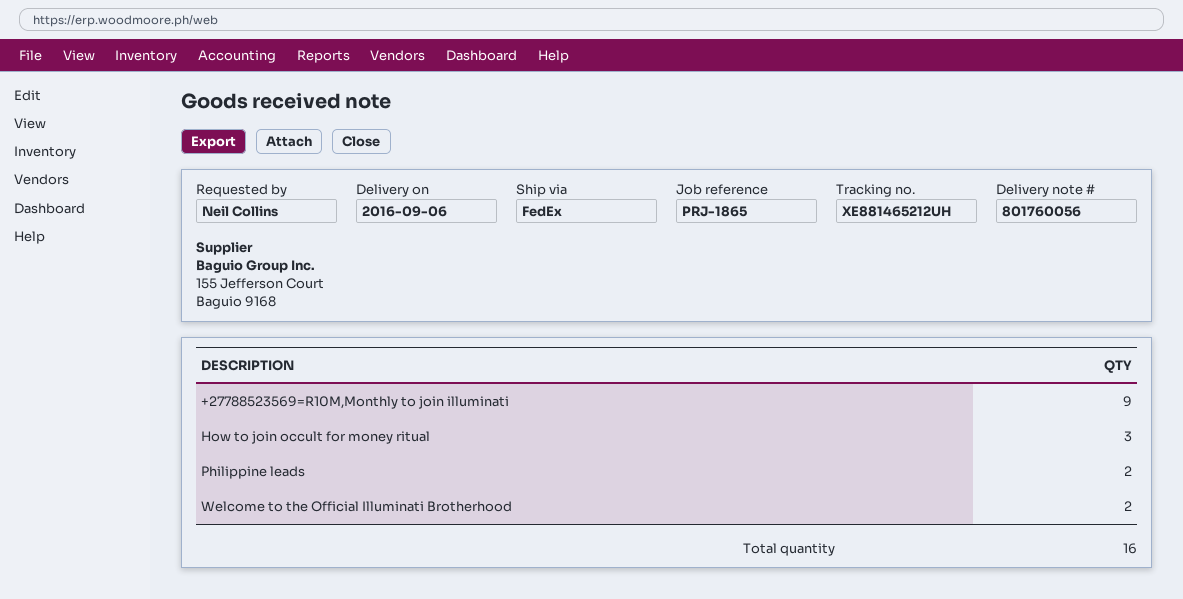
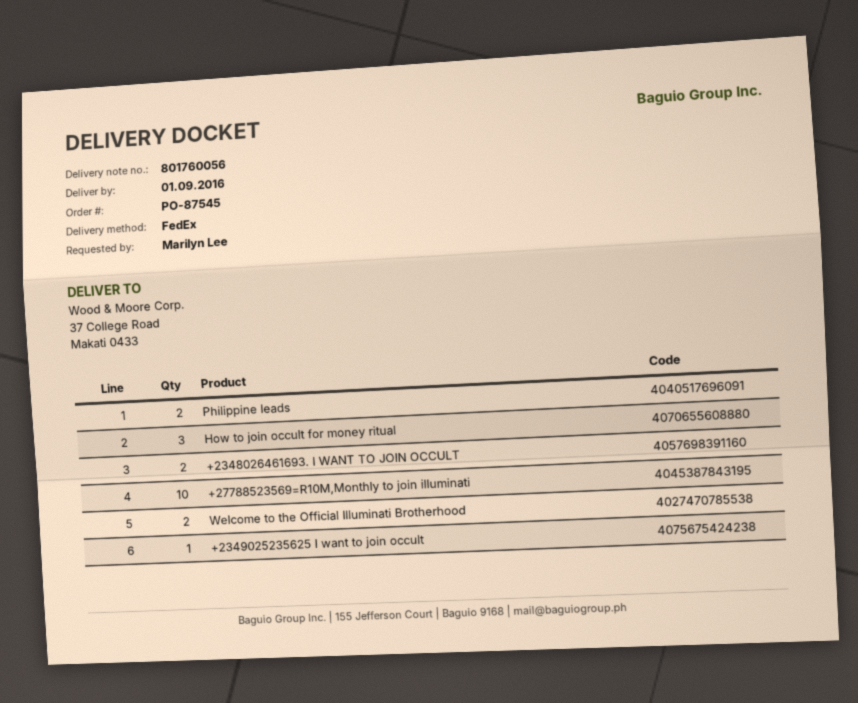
delivery date: 2016-09-06 -> 2016-09-01
ordered by: Neil Collins -> Marilyn Lee
+27788523569=R10M,Monthly to join illuminati: 9 -> 10
+2348026461693. I WANT TO JOIN OCCULT: none -> 2
+2349025235625 I want to join occult: none -> 1

